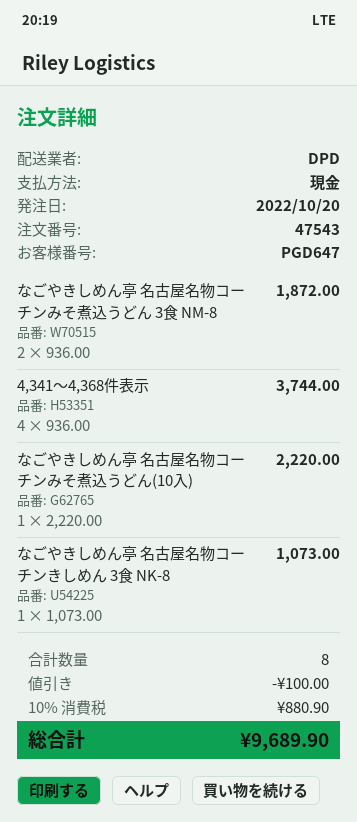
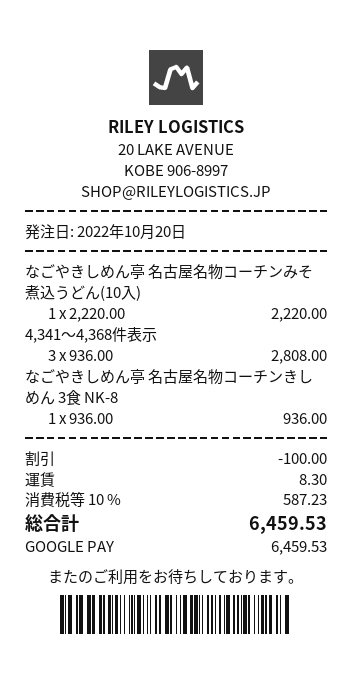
payment method: cash -> Google Pay
なごやきしめん亭 名古屋名物コーチンみそ煮込うどん 3食 NM-8: 2 x 936.00 = 1872.00 -> none
4,341〜4,368件表示: 4 x 936.00 = 3744.00 -> 3 x 936.00 = 2808.00
なごやきしめん亭 名古屋名物コーチンきしめん 3食 NK-8: 1 x 1073.00 = 1073.00 -> 1 x 936.00 = 936.00
shipping: none -> 8.30
tax: 10% = 880.90 -> 10% = 587.23
total: 9689.90 -> 6459.53

